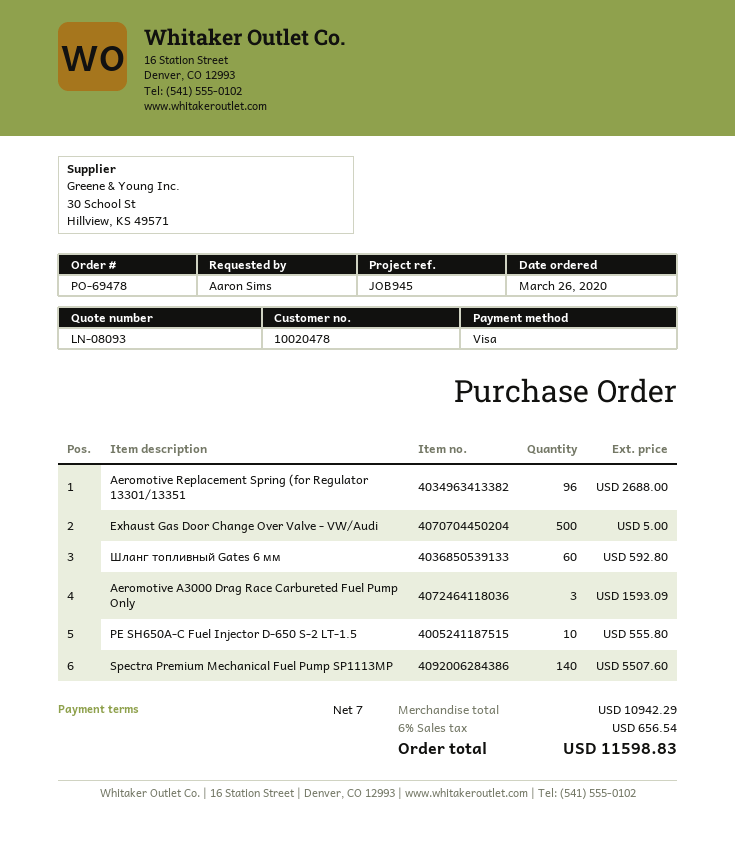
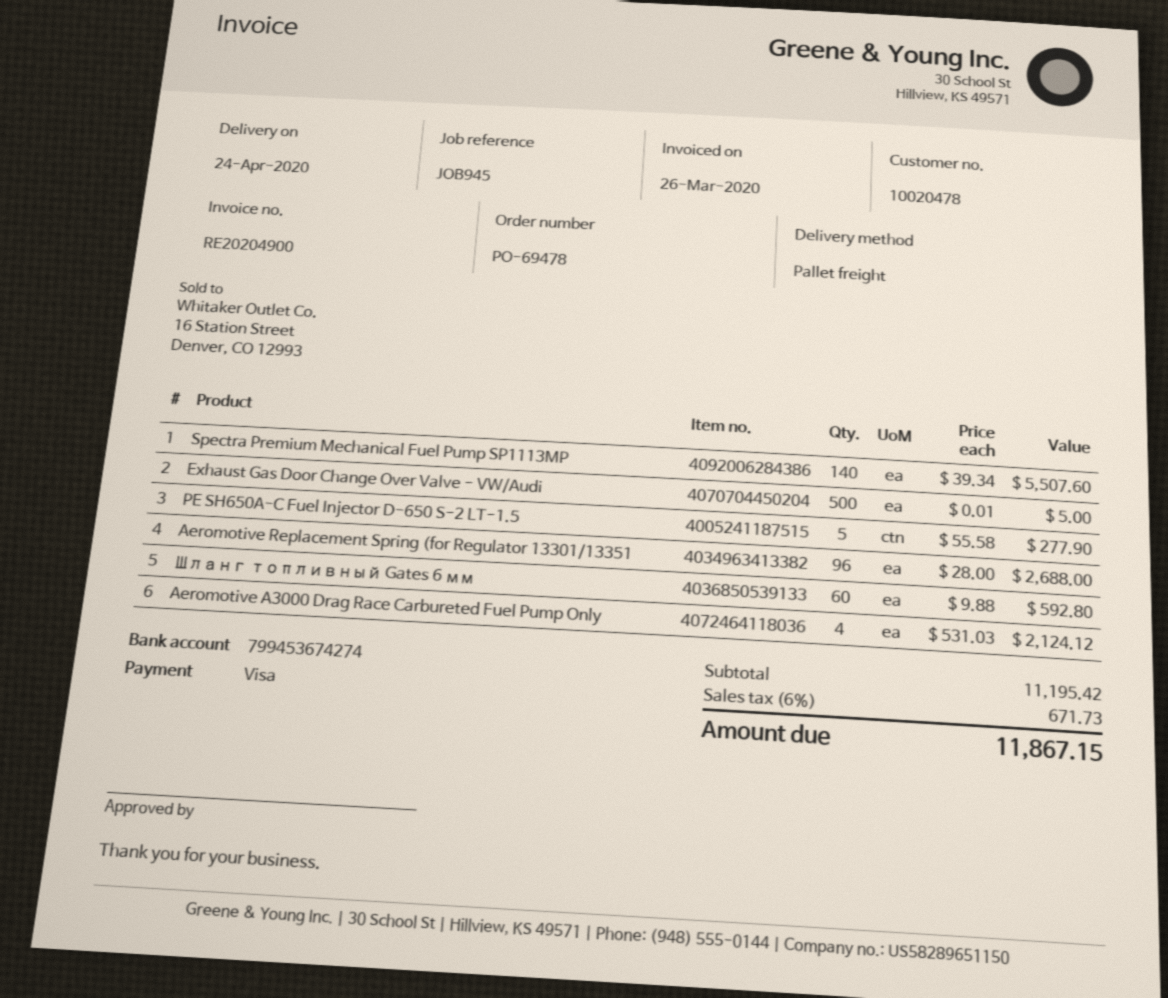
Aeromotive A3000 Drag Race Carbureted Fuel Pump Only: 3 for 1593.09 -> 4 for 2124.12
PE SH650A-C Fuel Injector D-650 S-2 LT-1.5: 10 for 555.80 -> 5 for 277.90
subtotal: 10942.29 -> 11195.42
tax: 6% = 656.54 -> 6% = 671.73
total: 11598.83 -> 11867.15

